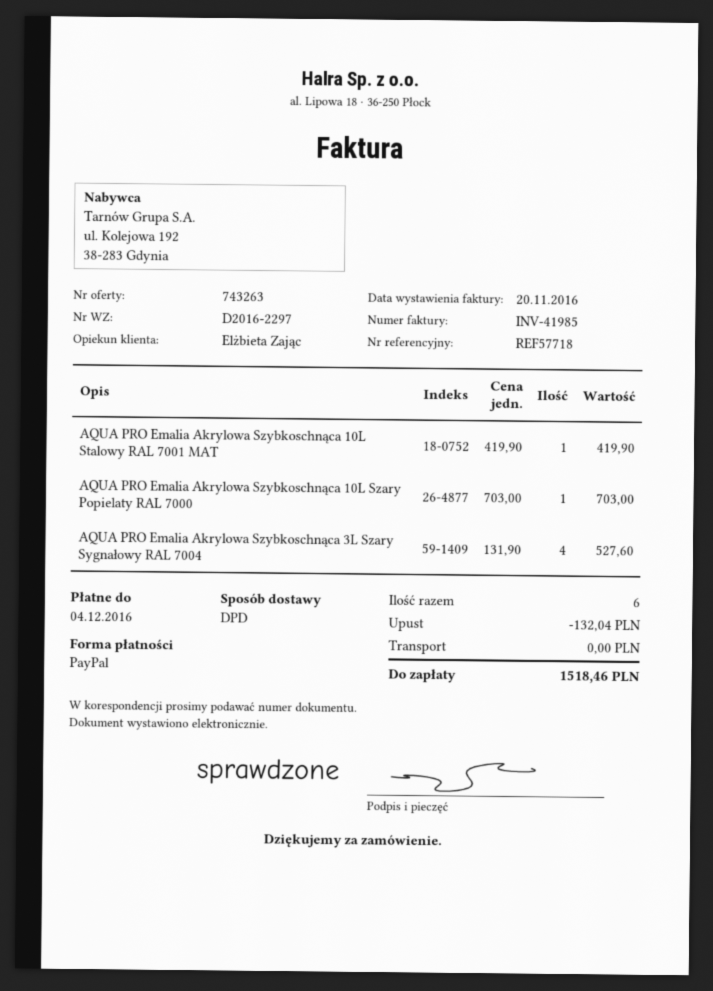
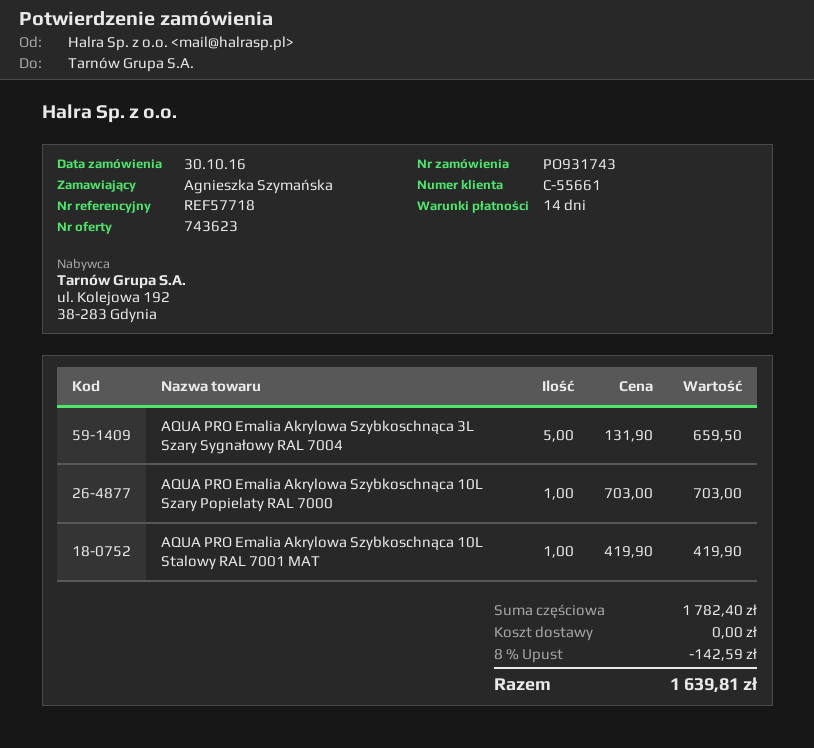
quote number: 743263 -> 743623
AQUA PRO Emalia Akrylowa Szybkoschnąca 3L Szary Sygnałowy RAL 7004: 4 x 131.90 = 527.60 -> 5 x 131.90 = 659.50
discount: 132.04 -> 142.59
total: 1518.46 -> 1639.81

